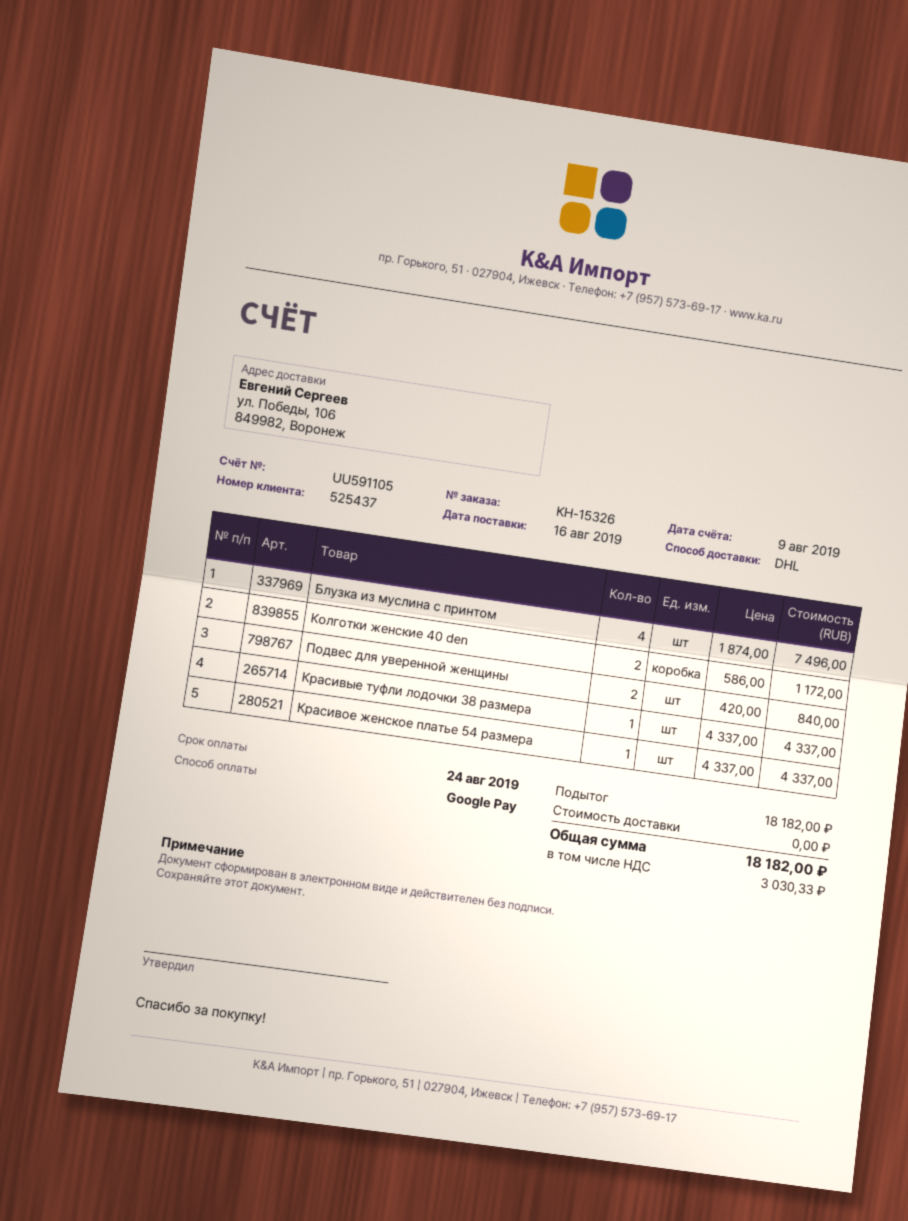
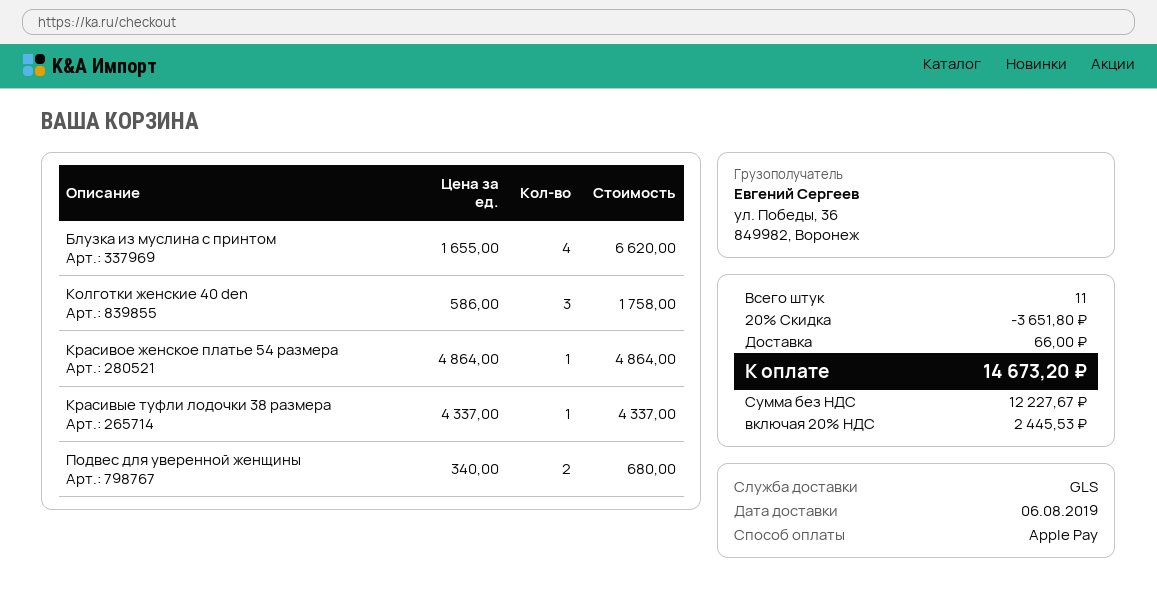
delivery date: 2019-08-16 -> 2019-08-06
payment method: Google Pay -> Apple Pay
shipping method: DHL -> GLS
ship to: ул. Победы, 106, 849982, Воронеж -> ул. Победы, 36, 849982, Воронеж
Блузка из муслина с принтом: 4 x 1874.00 = 7496.00 -> 4 x 1655.00 = 6620.00
Колготки женские 40 den: 2 x 586.00 = 1172.00 -> 3 x 586.00 = 1758.00
Подвес для уверенной женщины: 2 x 420.00 = 840.00 -> 2 x 340.00 = 680.00
Красивое женское платье 54 размера: 1 x 4337.00 = 4337.00 -> 1 x 4864.00 = 4864.00
discount: none -> 20% = 3651.80
shipping: 0.00 -> 66.00
tax: 3030.33 -> 2445.53
total: 18182.00 -> 14673.20

